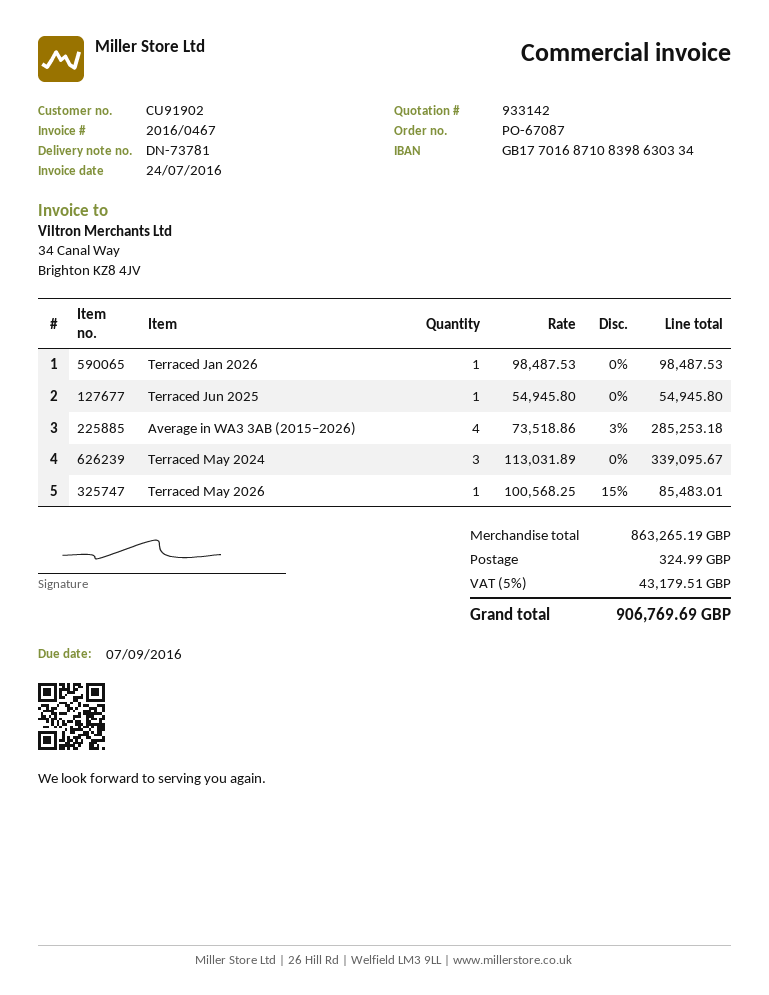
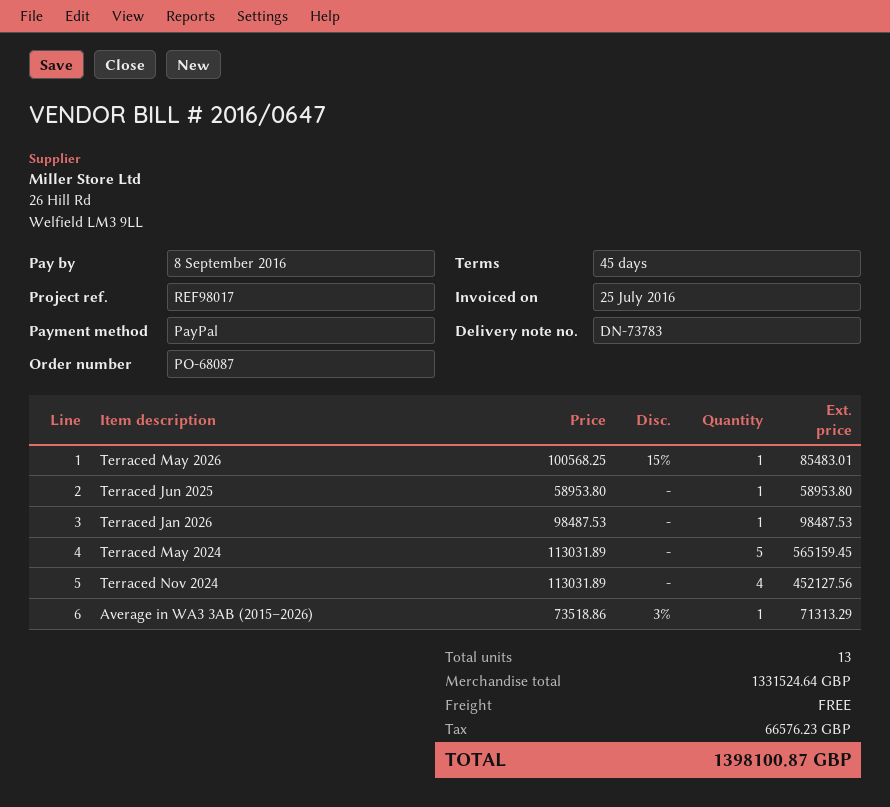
order number: PO-67087 -> PO-68087
delivery note number: DN-73781 -> DN-73783
invoice number: 2016/0467 -> 2016/0647
invoice date: 2016-07-24 -> 2016-07-25
due date: 2016-09-07 -> 2016-09-08
Terraced Jun 2025: 1 x 54945.80 = 54945.80 -> 1 x 58953.80 = 58953.80
Average in WA3 3AB (2015–2026): 4 x 73518.86 - 3% = 285253.18 -> 1 x 73518.86 - 3% = 71313.29
Terraced May 2024: 3 x 113031.89 = 339095.67 -> 5 x 113031.89 = 565159.45
Terraced Nov 2024: none -> 4 x 113031.89 = 452127.56
subtotal: 863265.19 -> 1331524.64
shipping: 324.99 -> 0.00
tax: 43179.51 -> 66576.23
total: 906769.69 -> 1398100.87

